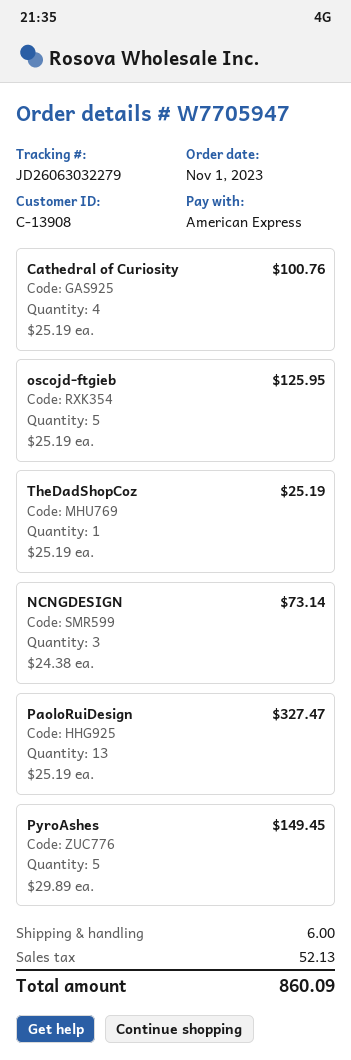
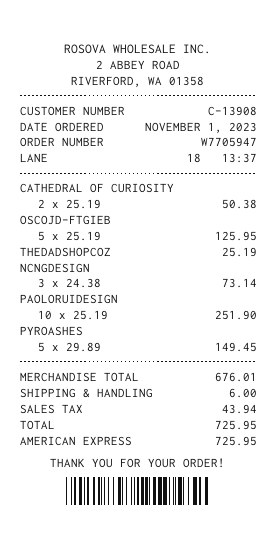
Cathedral of Curiosity: 4 x 25.19 = 100.76 -> 2 x 25.19 = 50.38
PaoloRuiDesign: 13 x 25.19 = 327.47 -> 10 x 25.19 = 251.90
tax: 52.13 -> 43.94
total: 860.09 -> 725.95

